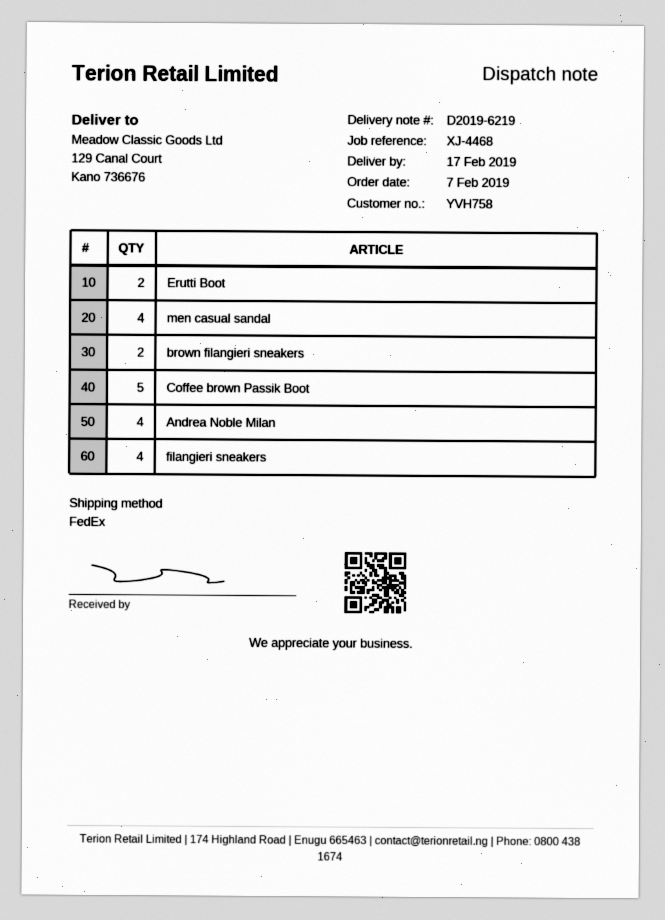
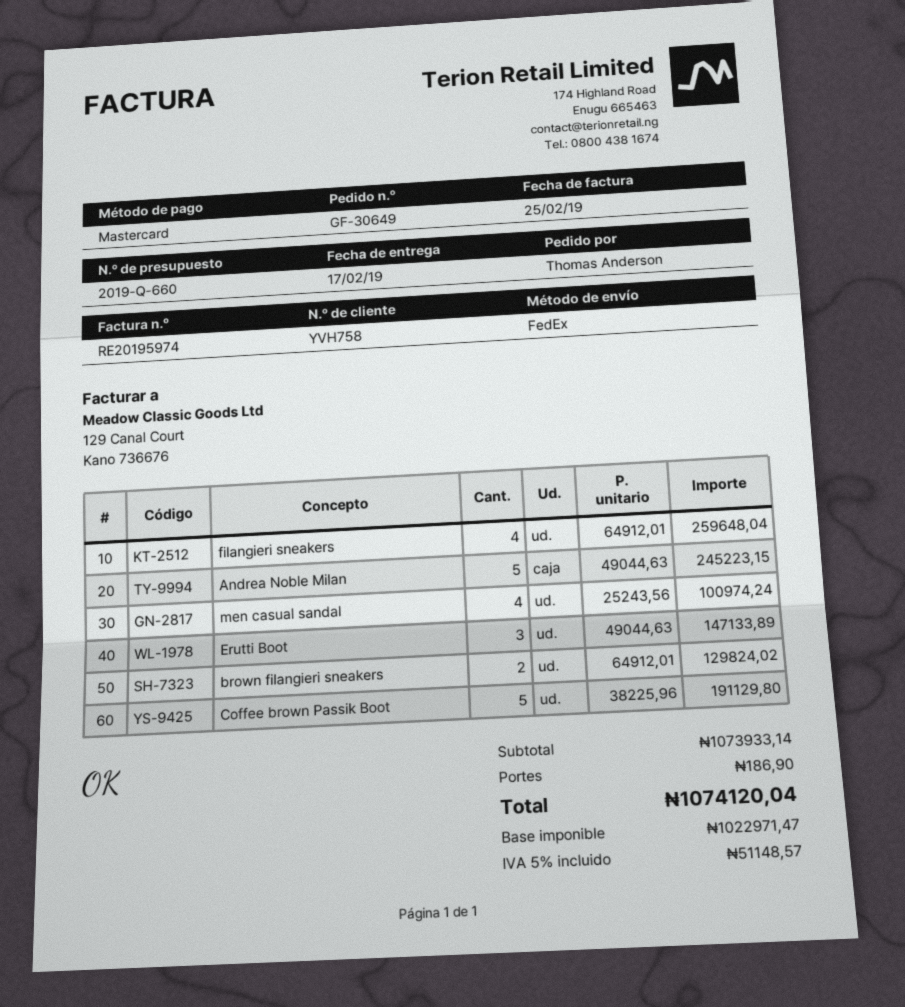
Erutti Boot: 2 -> 3
Andrea Noble Milan: 4 -> 5

